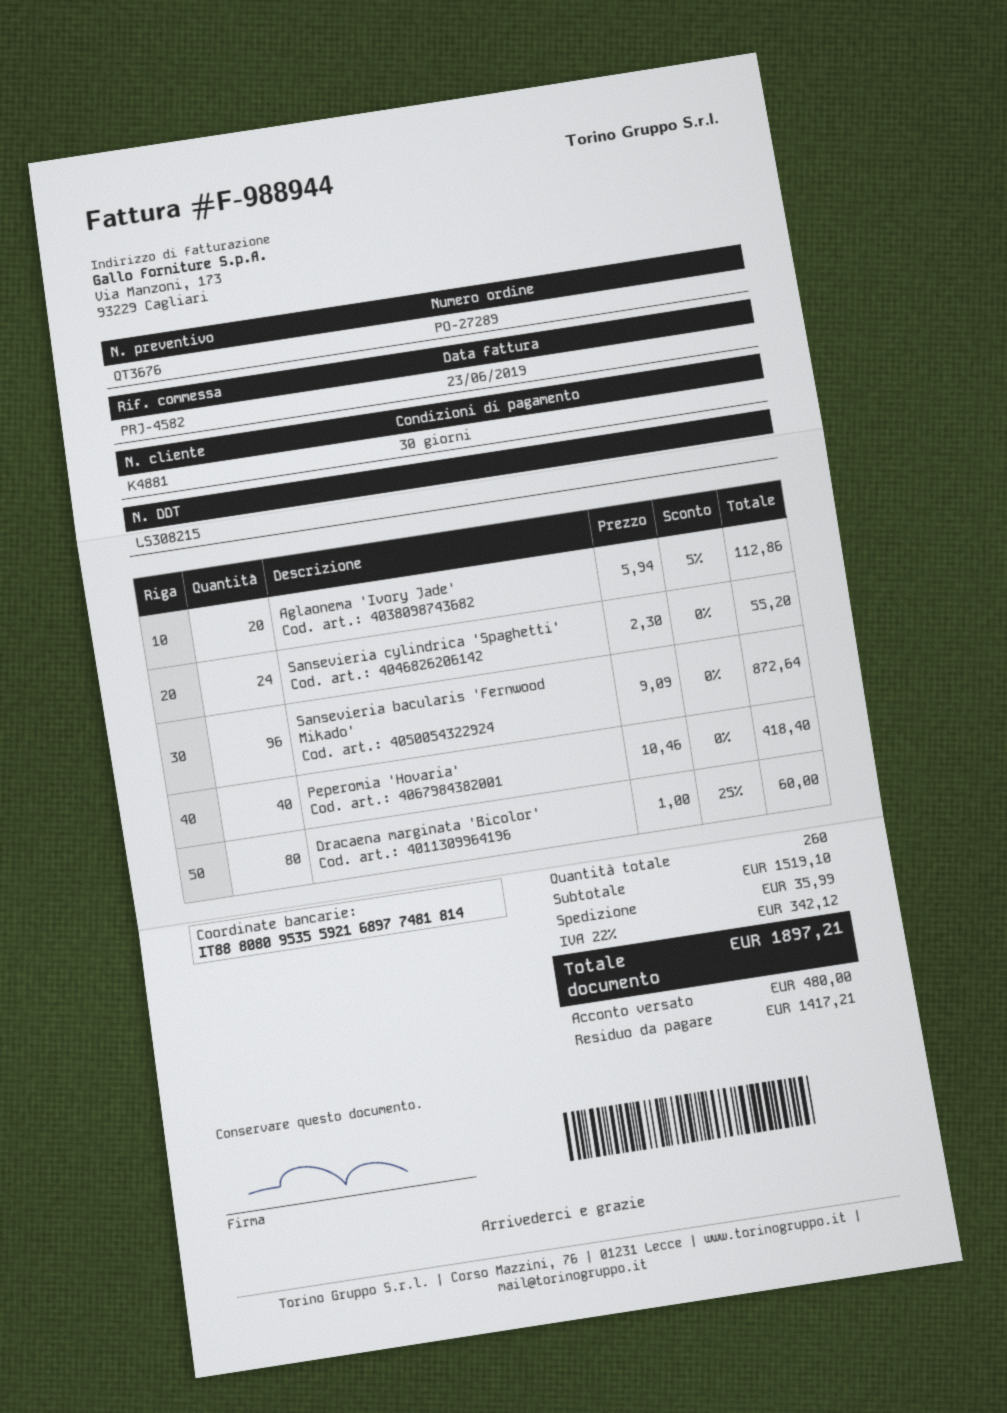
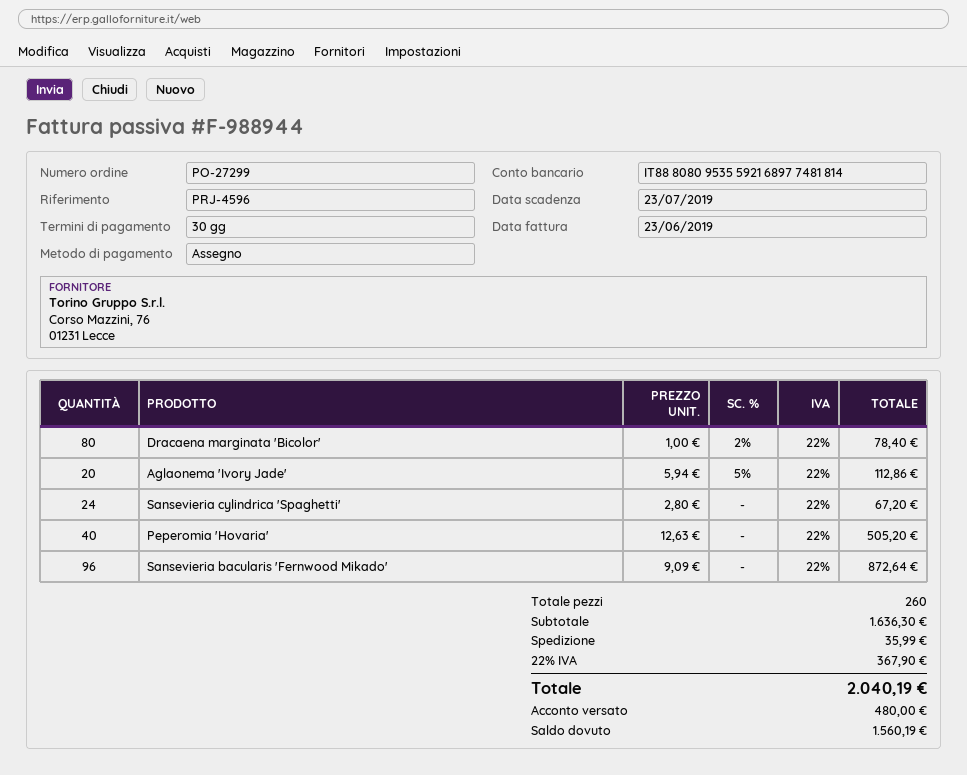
order number: PO-27289 -> PO-27299
reference: PRJ-4582 -> PRJ-4596
Sansevieria cylindrica 'Spaghetti': 24 x 2.30 = 55.20 -> 24 x 2.80 = 67.20
Peperomia 'Hovaria': 40 x 10.46 = 418.40 -> 40 x 12.63 = 505.20
Dracaena marginata 'Bicolor': 80 x 1.00 - 25% = 60.00 -> 80 x 1.00 - 2% = 78.40
subtotal: 1519.10 -> 1636.30
tax: 22% = 342.12 -> 22% = 367.90
total: 1897.21 -> 2040.19
balance: 1417.21 -> 1560.19

